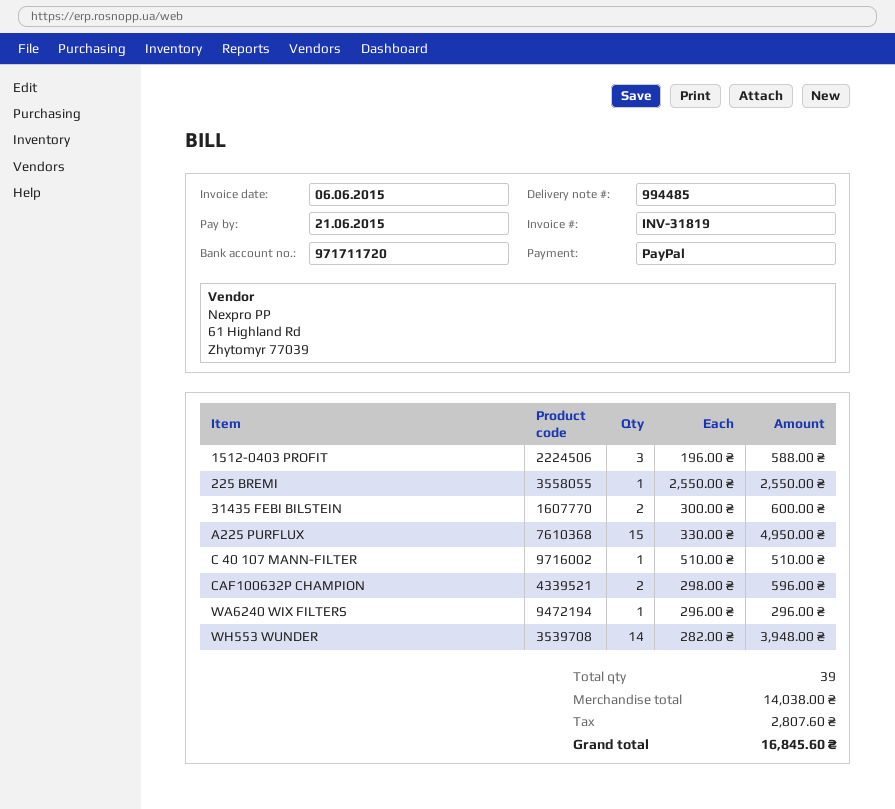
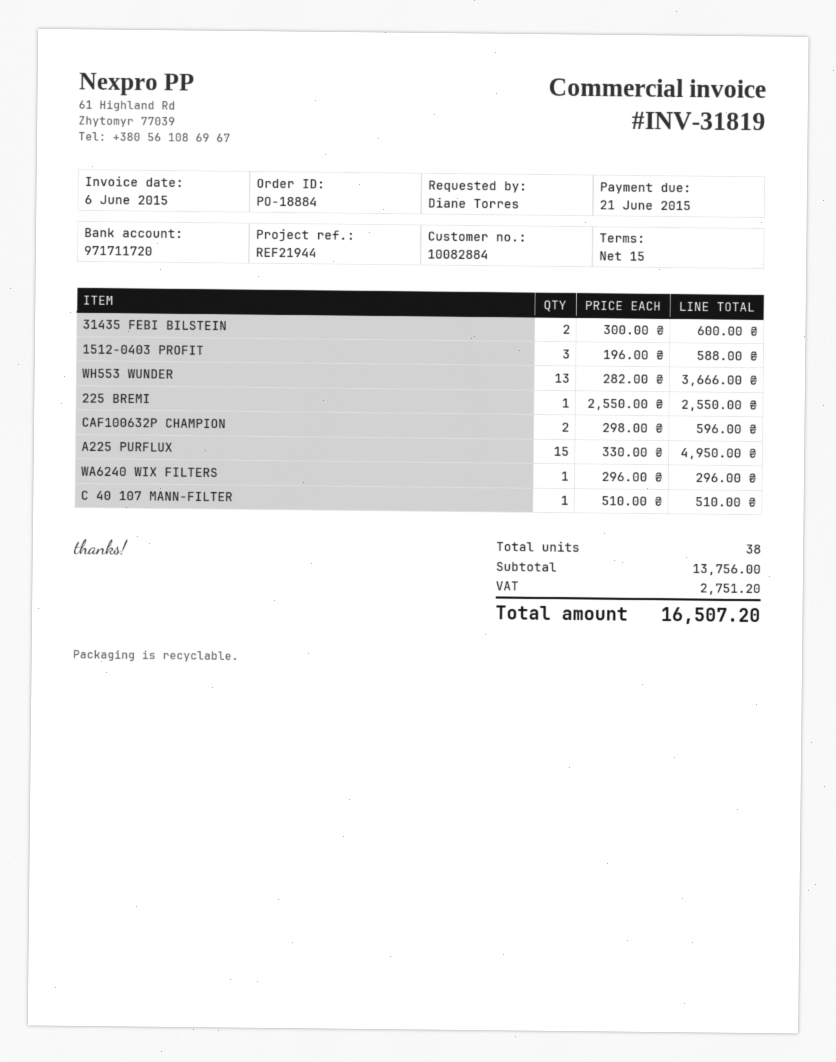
WH553 WUNDER: 14 x 282.00 = 3948.00 -> 13 x 282.00 = 3666.00
total quantity: 39 -> 38
subtotal: 14038.00 -> 13756.00
tax: 2807.60 -> 2751.20
total: 16845.60 -> 16507.20

